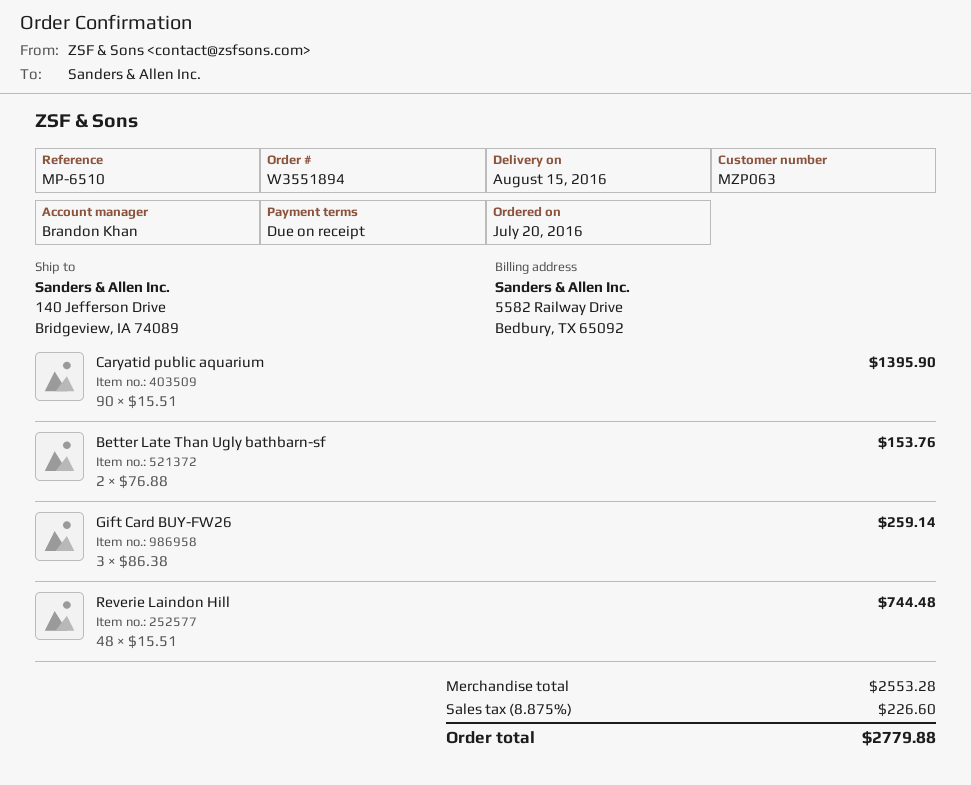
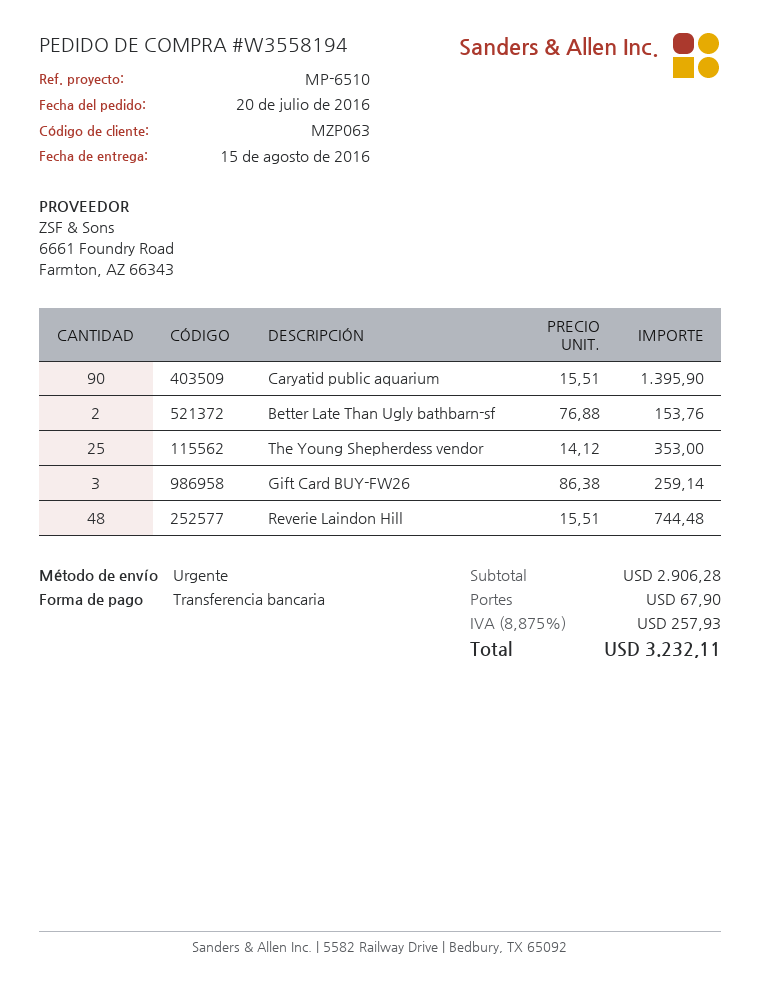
order number: W3551894 -> W3558194
The Young Shepherdess vendor: none -> 25 x 14.12 = 353.00
subtotal: 2553.28 -> 2906.28
shipping: none -> 67.90
tax: 8.875% = 226.60 -> 8.875% = 257.93
total: 2779.88 -> 3232.11

